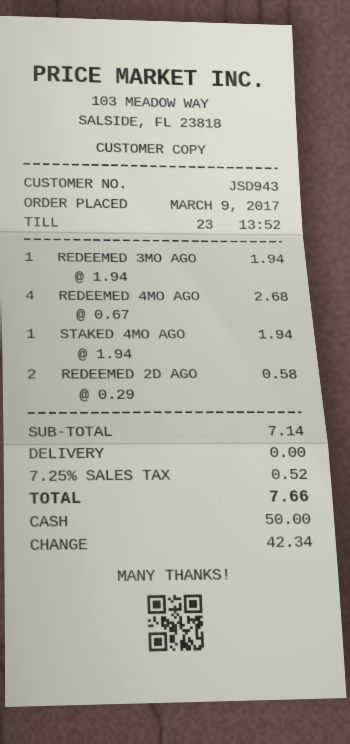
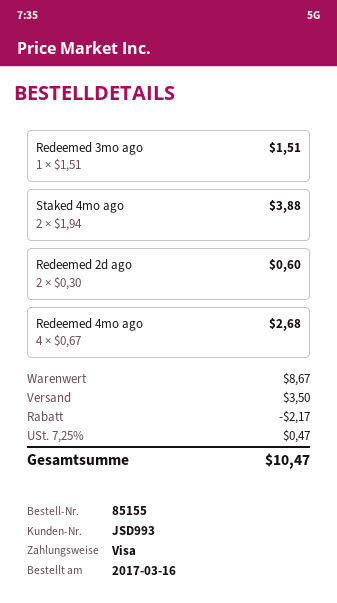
order date: 2017-03-09 -> 2017-03-16
customer number: JSD943 -> JSD993
payment method: cash -> Visa
REDEEMED 3MO AGO: 1 x 1.94 = 1.94 -> 1 x 1.51 = 1.51
STAKED 4MO AGO: 1 x 1.94 = 1.94 -> 2 x 1.94 = 3.88
REDEEMED 2D AGO: 2 x 0.29 = 0.58 -> 2 x 0.30 = 0.60
subtotal: 7.14 -> 8.67
discount: none -> 2.17
shipping: 0.00 -> 3.50
tax: 7.25% = 0.52 -> 7.25% = 0.47
total: 7.66 -> 10.47

